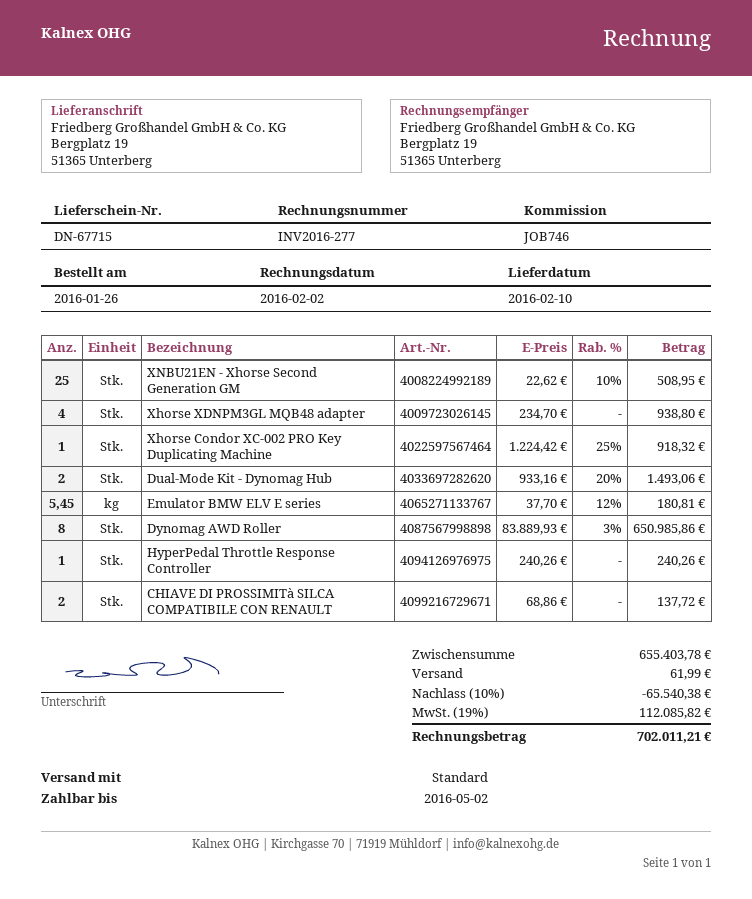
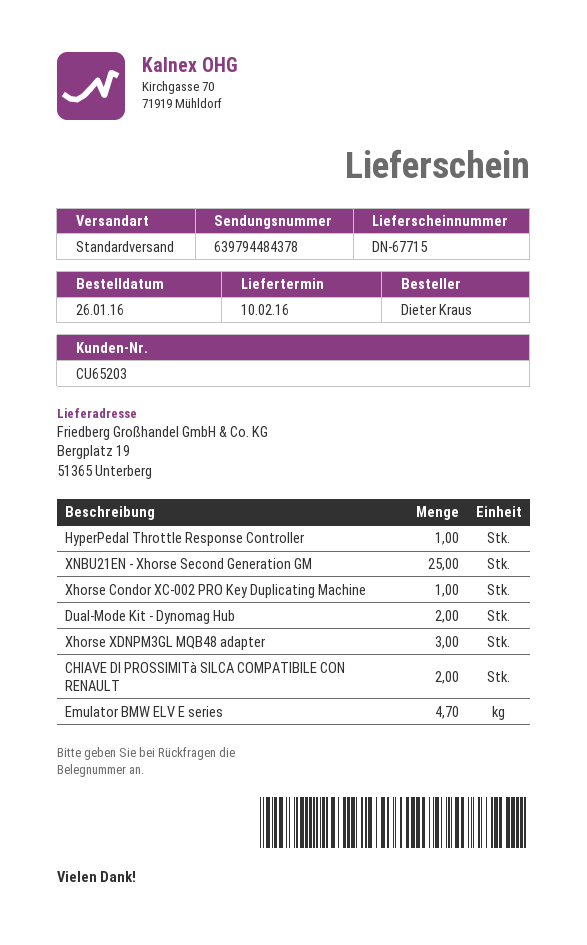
Xhorse XDNPM3GL MQB48 adapter: 4 -> 3
Emulator BMW ELV E series: 5.45 -> 4.7
Dynomag AWD Roller: 8 -> none

